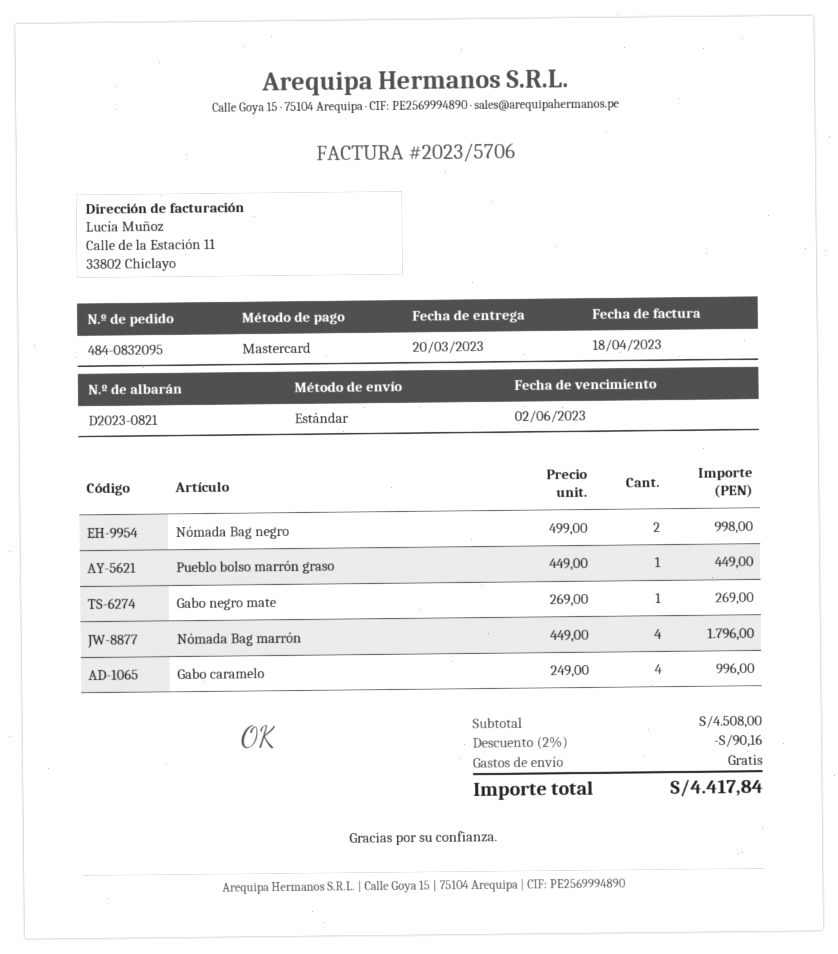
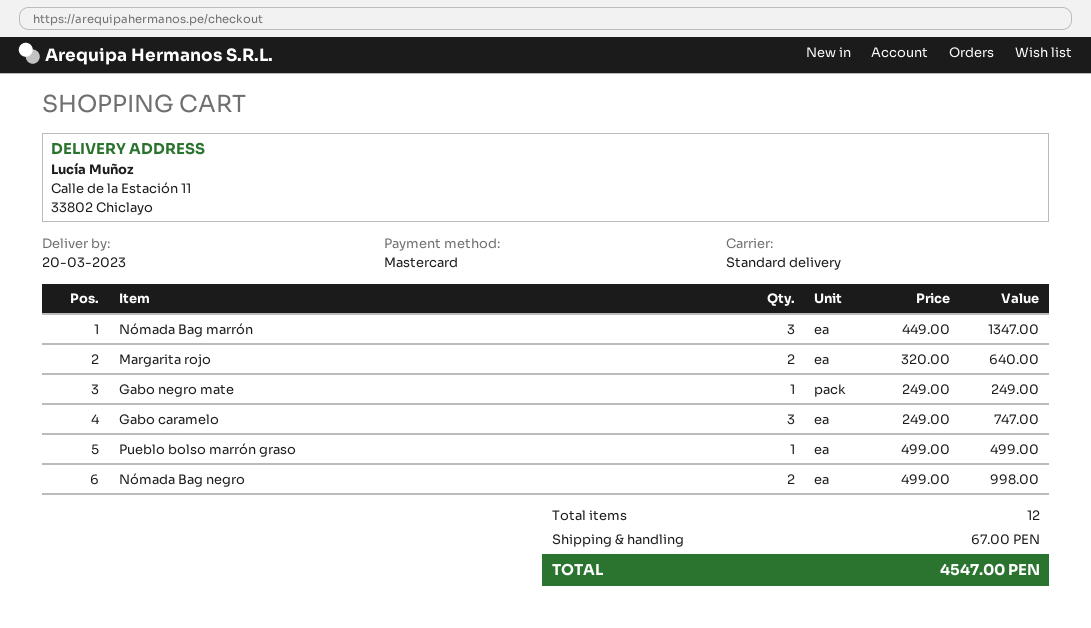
Pueblo bolso marrón graso: 1 x 449.00 = 449.00 -> 1 x 499.00 = 499.00
Gabo negro mate: 1 x 269.00 = 269.00 -> 1 x 249.00 = 249.00
Nómada Bag marrón: 4 x 449.00 = 1796.00 -> 3 x 449.00 = 1347.00
Gabo caramelo: 4 x 249.00 = 996.00 -> 3 x 249.00 = 747.00
Margarita rojo: none -> 2 x 320.00 = 640.00
discount: 2% = 90.16 -> none
shipping: 0.00 -> 67.00
total: 4417.84 -> 4547.00

